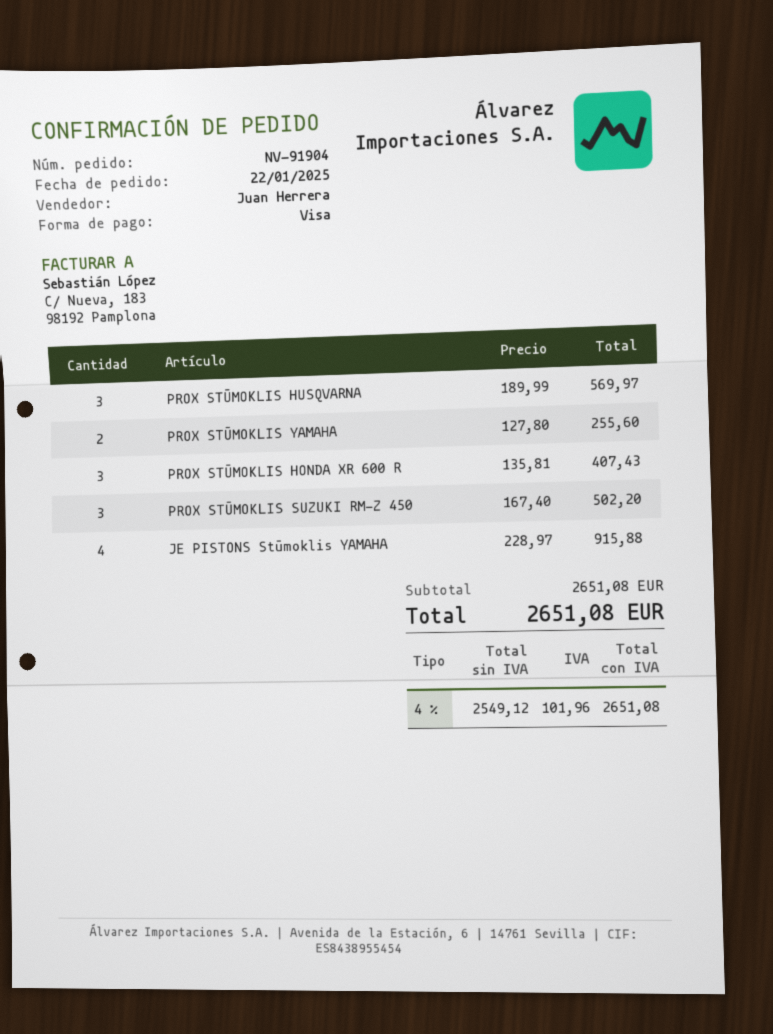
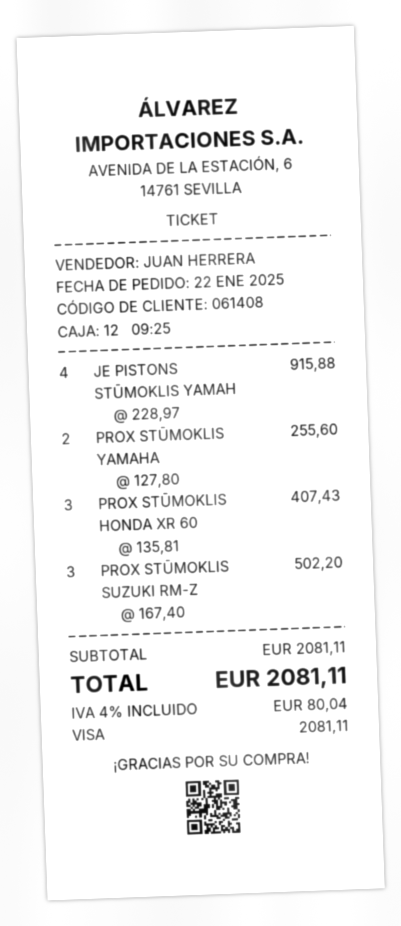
PROX STŪMOKLIS HUSQVARNA: 3 x 189.99 = 569.97 -> none
subtotal: 2651.08 -> 2081.11
tax: 4% = 101.96 -> 4% = 80.04
total: 2651.08 -> 2081.11

